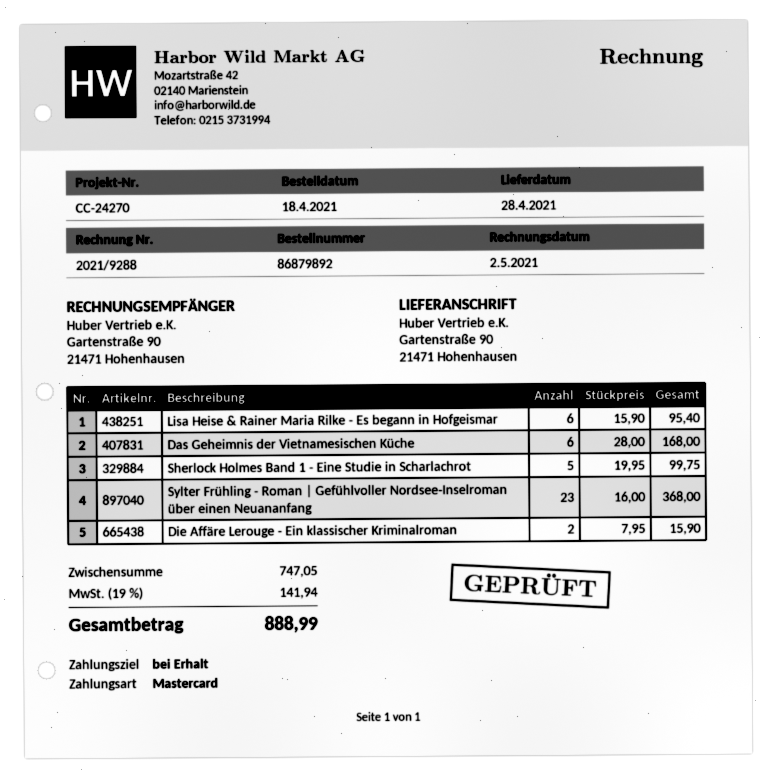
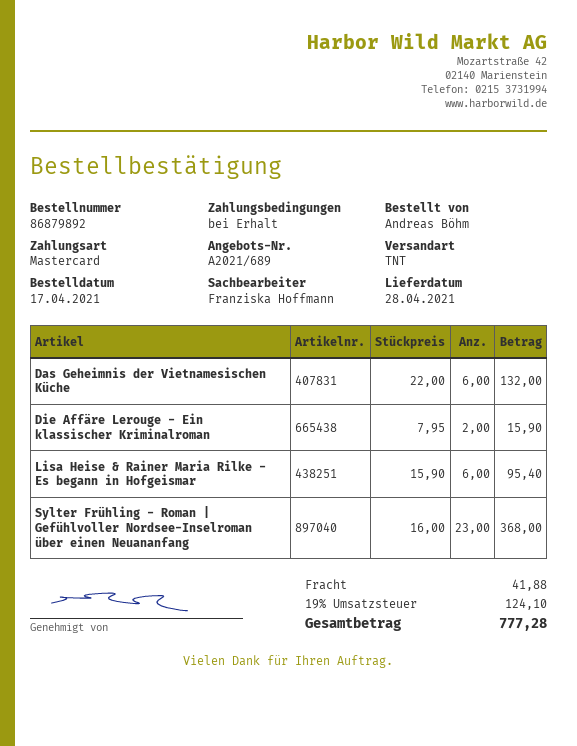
order date: 2021-04-18 -> 2021-04-17
Das Geheimnis der Vietnamesischen Küche: 6 x 28.00 = 168.00 -> 6 x 22.00 = 132.00
Sherlock Holmes Band 1 - Eine Studie in Scharlachrot: 5 x 19.95 = 99.75 -> none
shipping: none -> 41.88
tax: 19% = 141.94 -> 19% = 124.10
total: 888.99 -> 777.28

